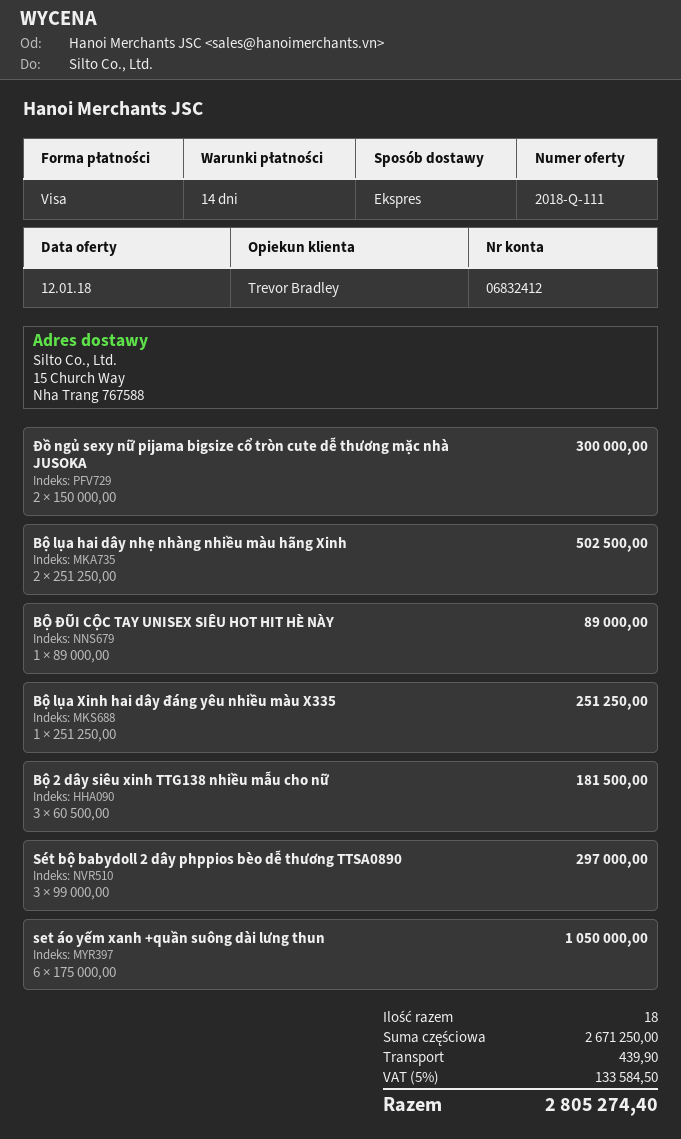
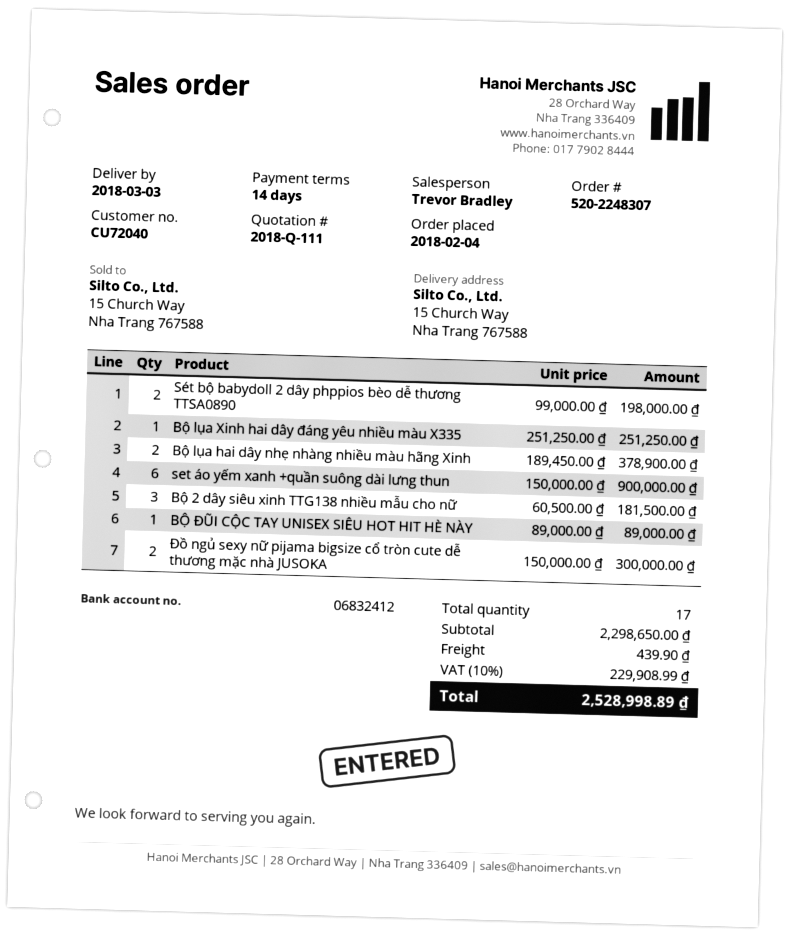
Bộ lụa hai dây nhẹ nhàng nhiều màu hãng Xinh: 2 x 251250.00 = 502500.00 -> 2 x 189450.00 = 378900.00
Sét bộ babydoll 2 dây phppios bèo dễ thương TTSA0890: 3 x 99000.00 = 297000.00 -> 2 x 99000.00 = 198000.00
set áo yếm xanh +quần suông dài lưng thun: 6 x 175000.00 = 1050000.00 -> 6 x 150000.00 = 900000.00
total quantity: 18 -> 17
subtotal: 2671250.00 -> 2298650.00
tax: 5% = 133584.50 -> 10% = 229908.99
total: 2805274.40 -> 2528998.89

